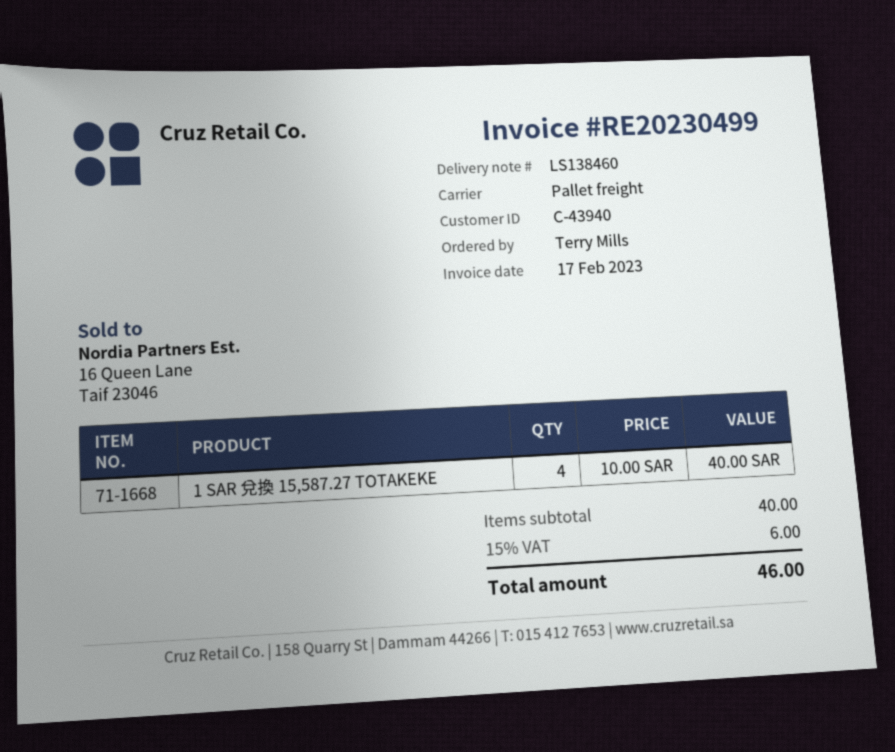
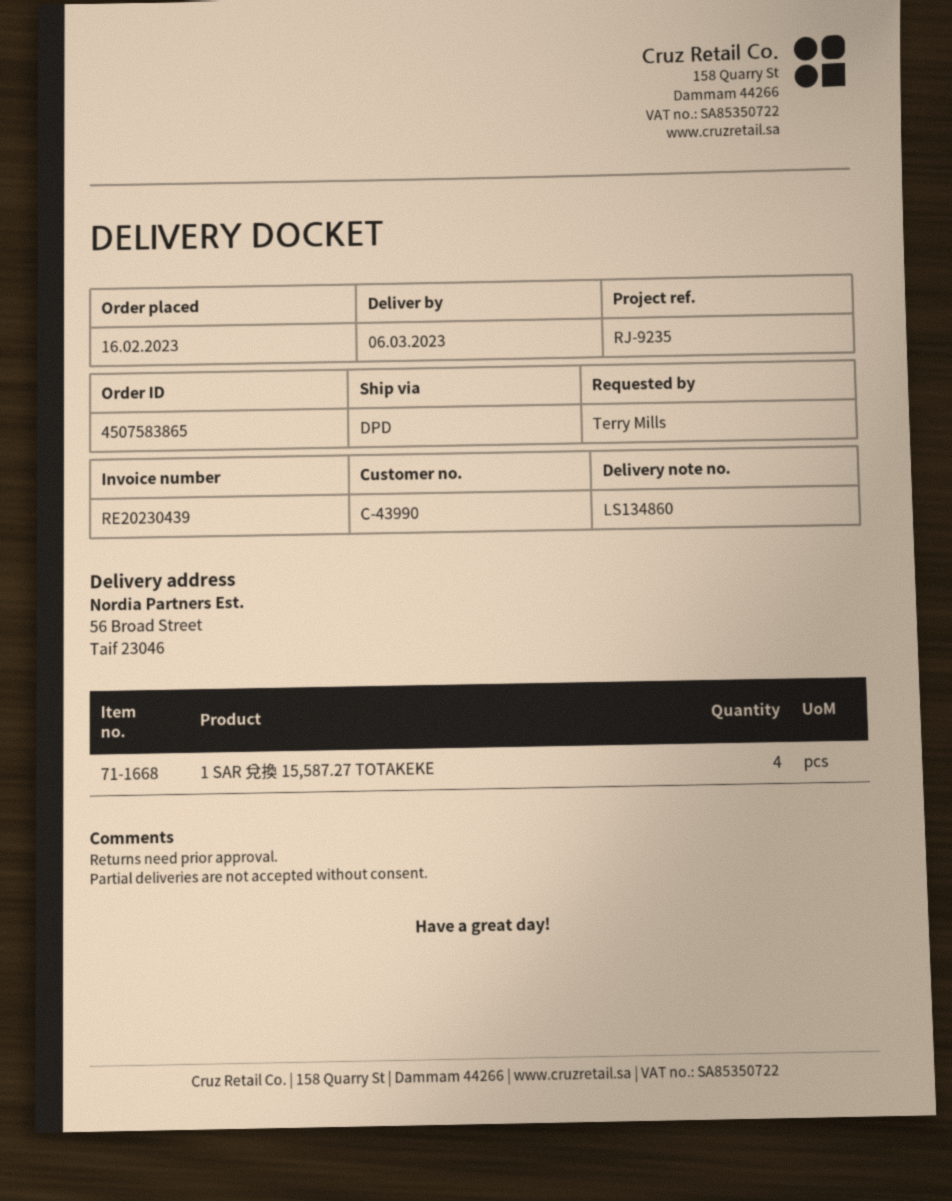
delivery note number: LS138460 -> LS134860
invoice number: RE20230499 -> RE20230439
customer number: C-43940 -> C-43990
shipping method: pallet freight -> DPD

